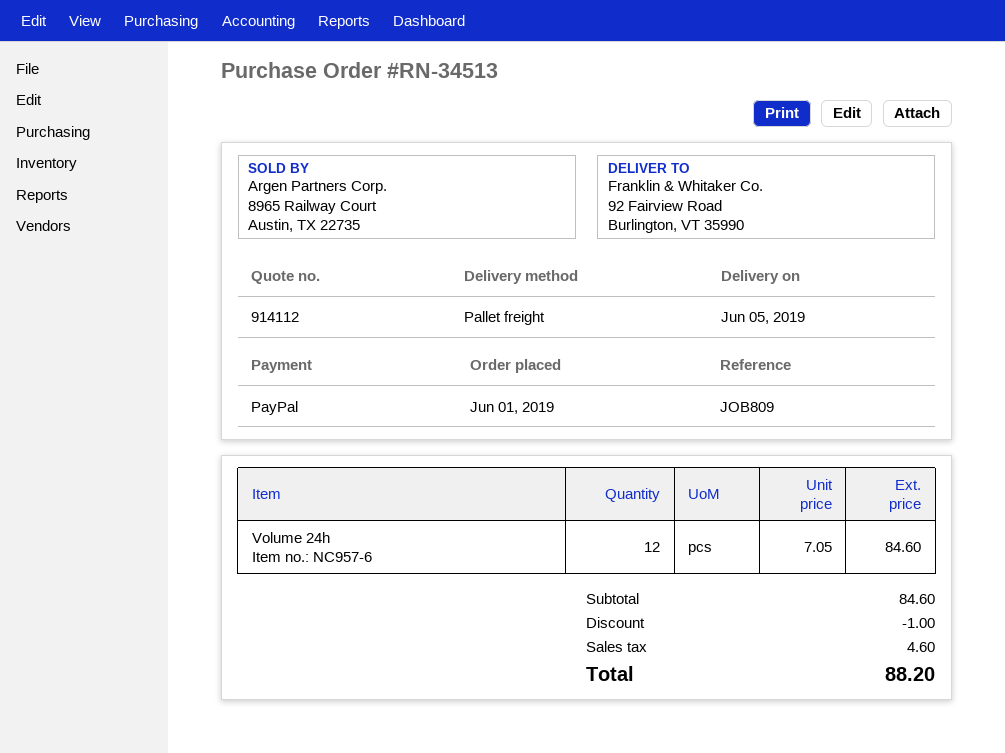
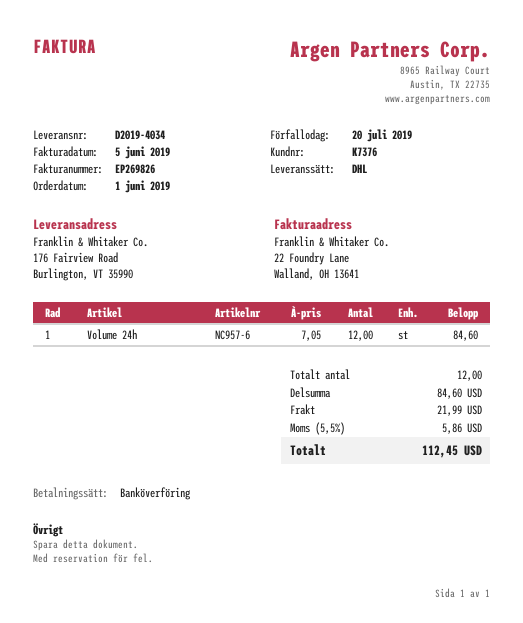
payment method: PayPal -> bank transfer
shipping method: pallet freight -> DHL
ship to: 92 Fairview Road, Burlington, VT 35990 -> 176 Fairview Road, Burlington, VT 35990
discount: 1.00 -> none
shipping: none -> 21.99
tax: 4.60 -> 5.86
total: 88.20 -> 112.45

